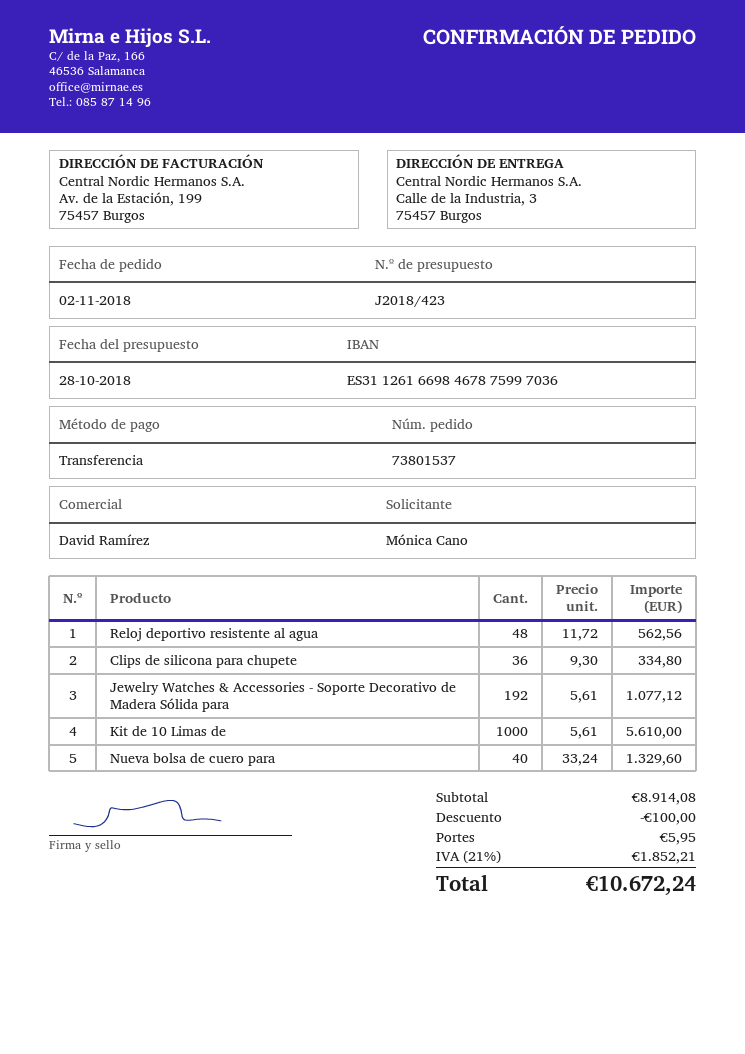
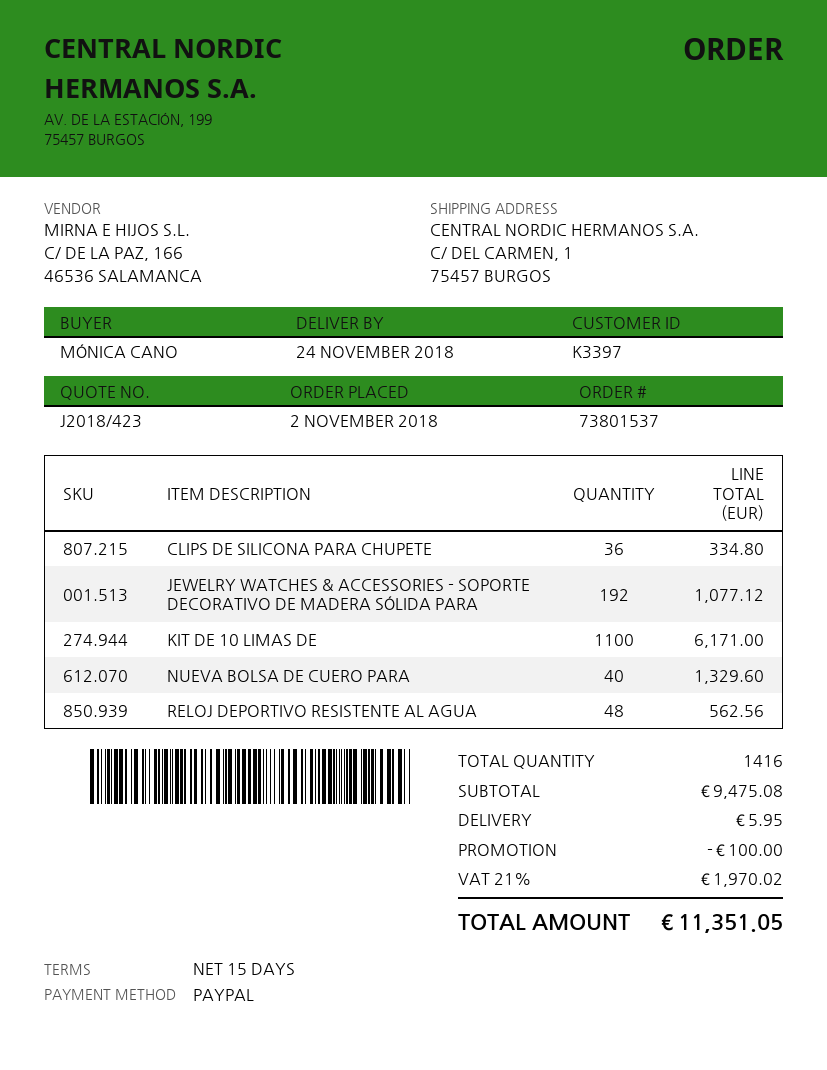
payment method: bank transfer -> PayPal
ship to: Calle de la Industria, 3, 75457 Burgos -> C/ DEL CARMEN, 1, 75457 BURGOS
Kit de 10 Limas de: 1000 for 5610.00 -> 1100 for 6171.00
subtotal: 8914.08 -> 9475.08
tax: 21% = 1852.21 -> 21% = 1970.02
total: 10672.24 -> 11351.05

